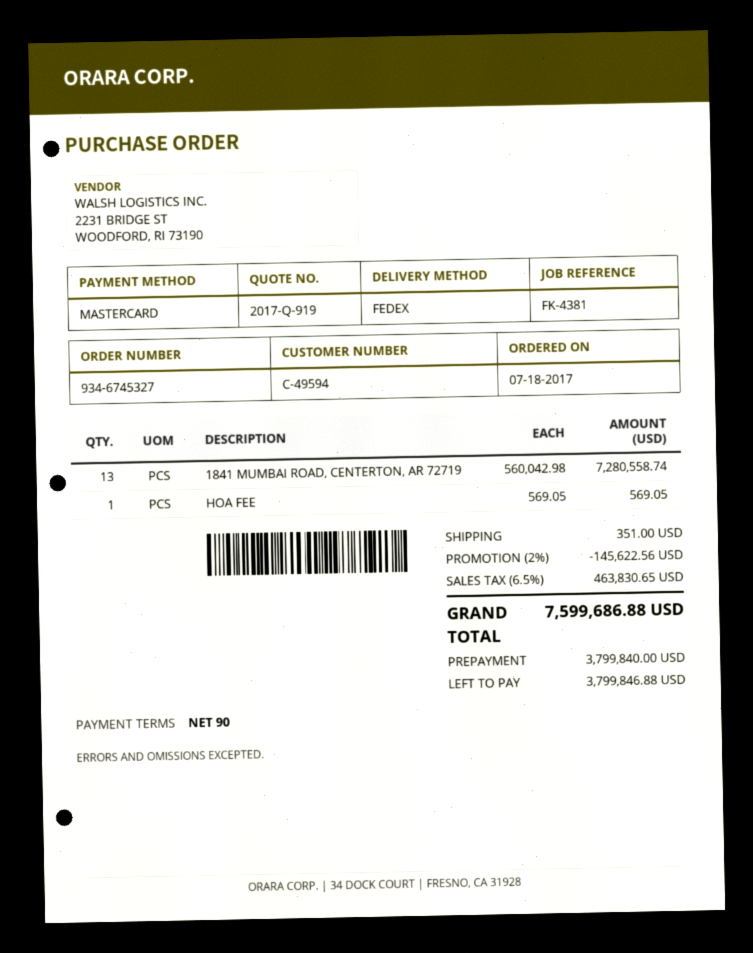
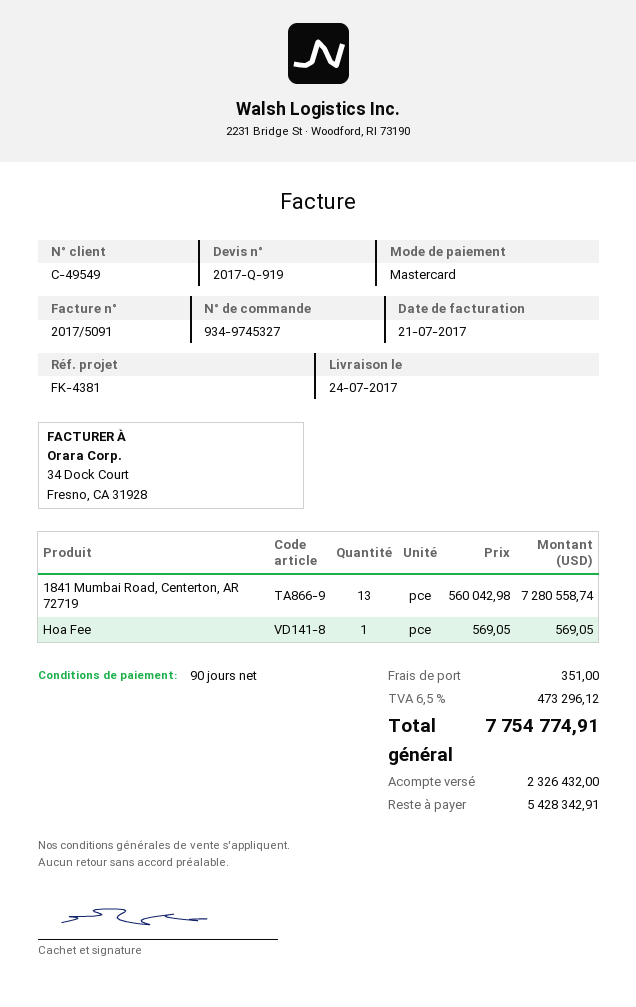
order number: 934-6745327 -> 934-9745327
customer number: C-49594 -> C-49549
discount: 2% = 145622.56 -> none
tax: 6.5% = 463830.65 -> 6.5% = 473296.12
total: 7599686.88 -> 7754774.91
deposit: 3799840.00 -> 2326432.00
balance: 3799846.88 -> 5428342.91

